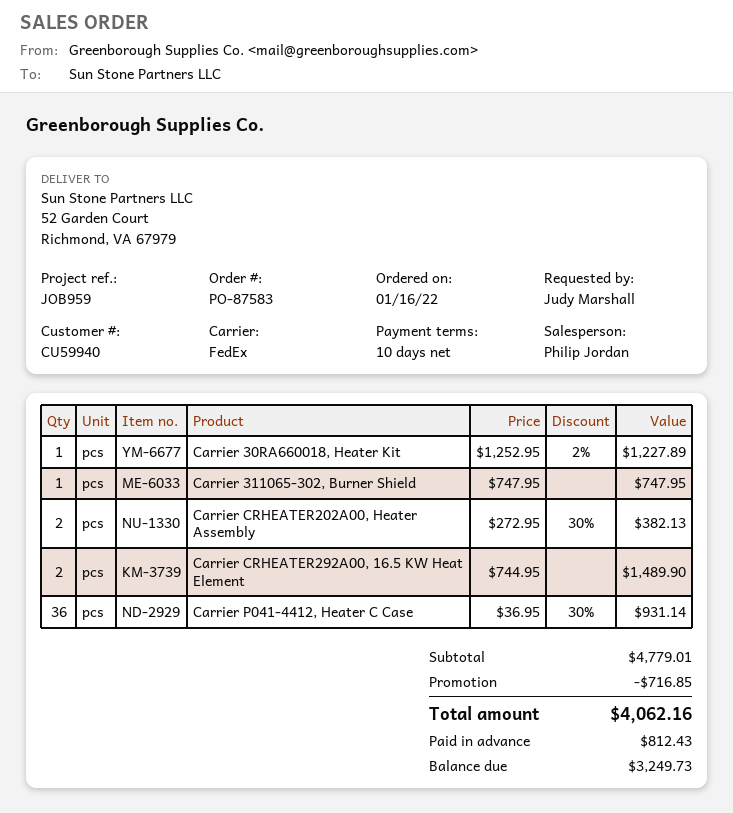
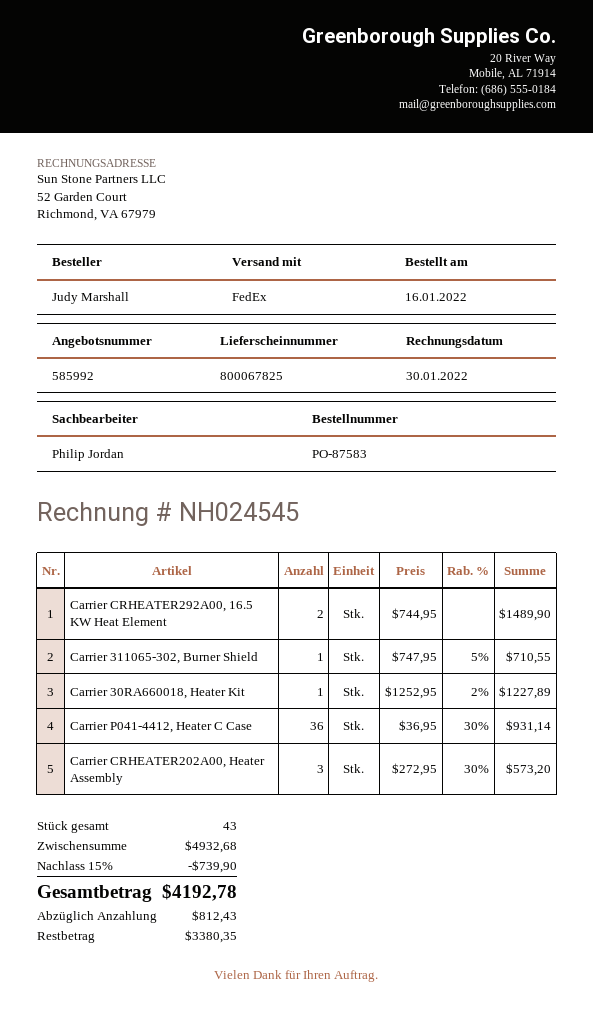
Carrier 311065-302, Burner Shield: 1 x 747.95 = 747.95 -> 1 x 747.95 - 5% = 710.55
Carrier CRHEATER202A00, Heater Assembly: 2 x 272.95 - 30% = 382.13 -> 3 x 272.95 - 30% = 573.20
subtotal: 4779.01 -> 4932.68
discount: 716.85 -> 739.90
total: 4062.16 -> 4192.78
balance: 3249.73 -> 3380.35

